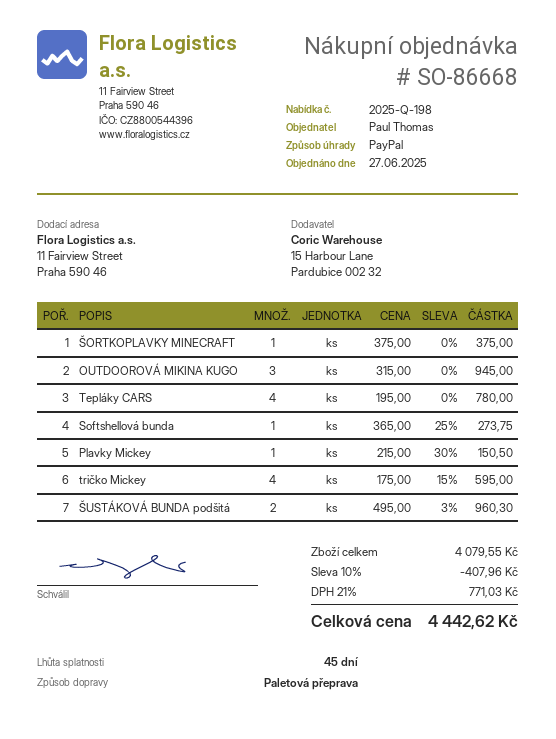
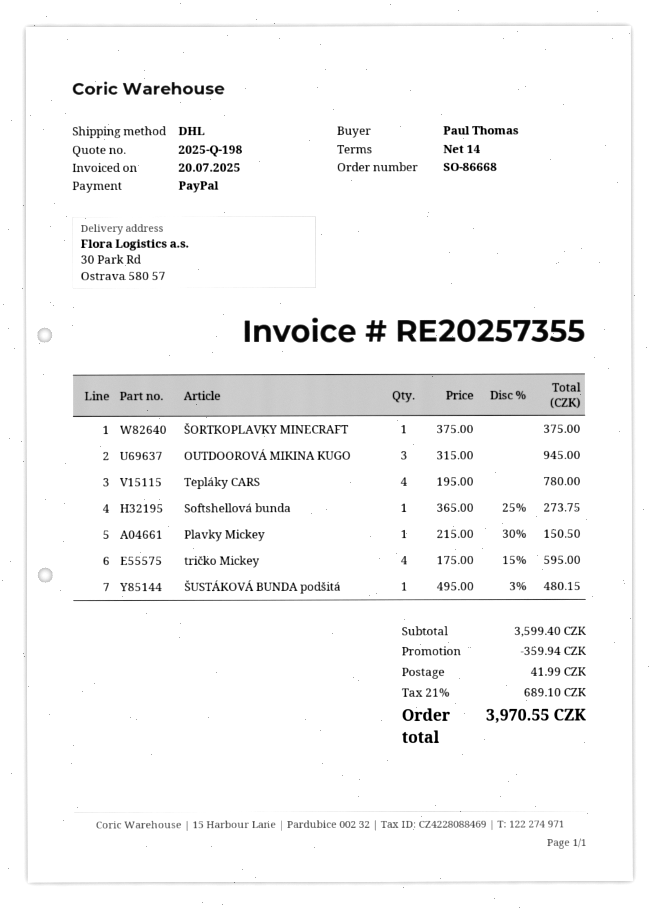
payment terms: 45 days -> 14 days
shipping method: pallet freight -> DHL
ship to: 11 Fairview Street, Praha 590 46 -> 30 Park Rd, Ostrava 580 57
ŠUSTÁKOVÁ BUNDA podšitá: 2 x 495.00 - 3% = 960.30 -> 1 x 495.00 - 3% = 480.15
subtotal: 4079.55 -> 3599.40
discount: 407.96 -> 359.94
shipping: none -> 41.99
tax: 21% = 771.03 -> 21% = 689.10
total: 4442.62 -> 3970.55

